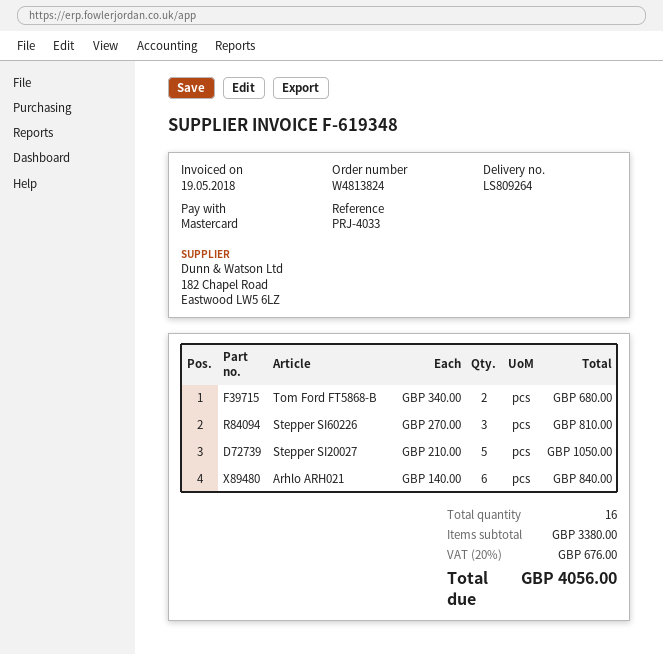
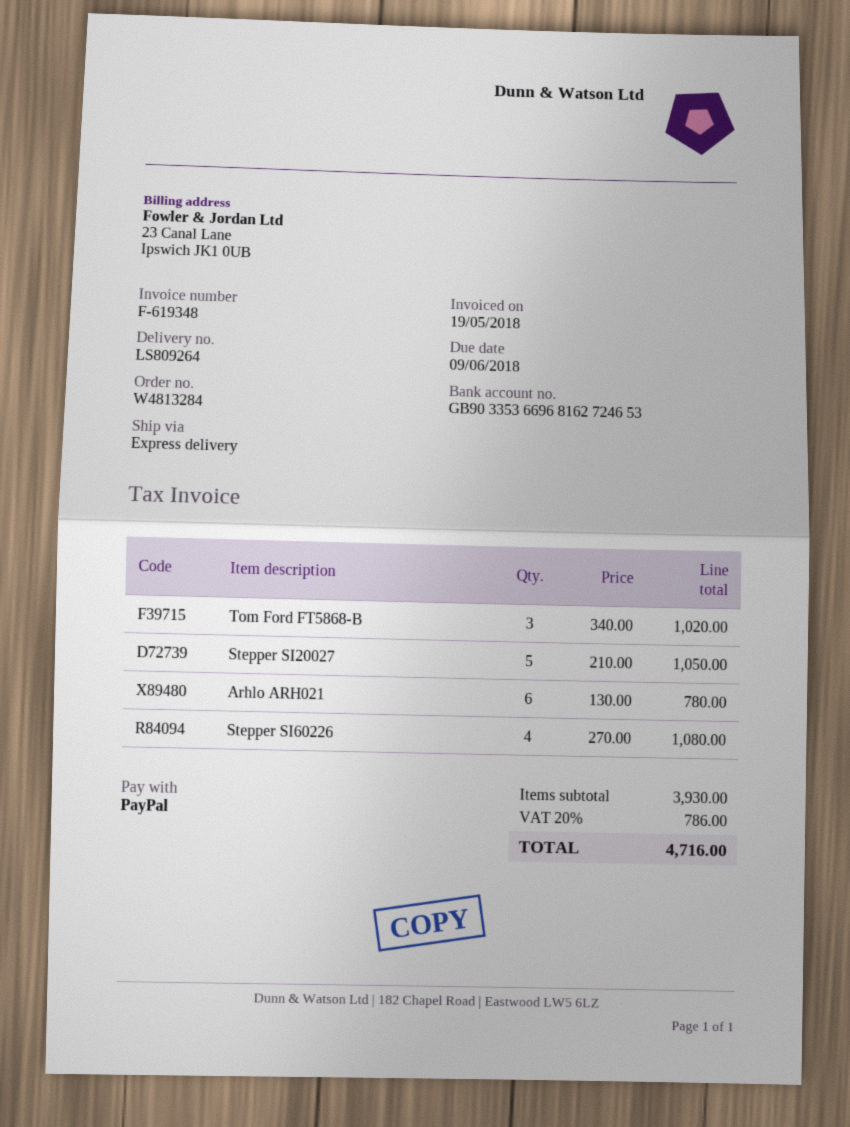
order number: W4813824 -> W4813284
payment method: Mastercard -> PayPal
Tom Ford FT5868-B: 2 x 340.00 = 680.00 -> 3 x 340.00 = 1020.00
Stepper SI60226: 3 x 270.00 = 810.00 -> 4 x 270.00 = 1080.00
Arhlo ARH021: 6 x 140.00 = 840.00 -> 6 x 130.00 = 780.00
subtotal: 3380.00 -> 3930.00
tax: 20% = 676.00 -> 20% = 786.00
total: 4056.00 -> 4716.00

